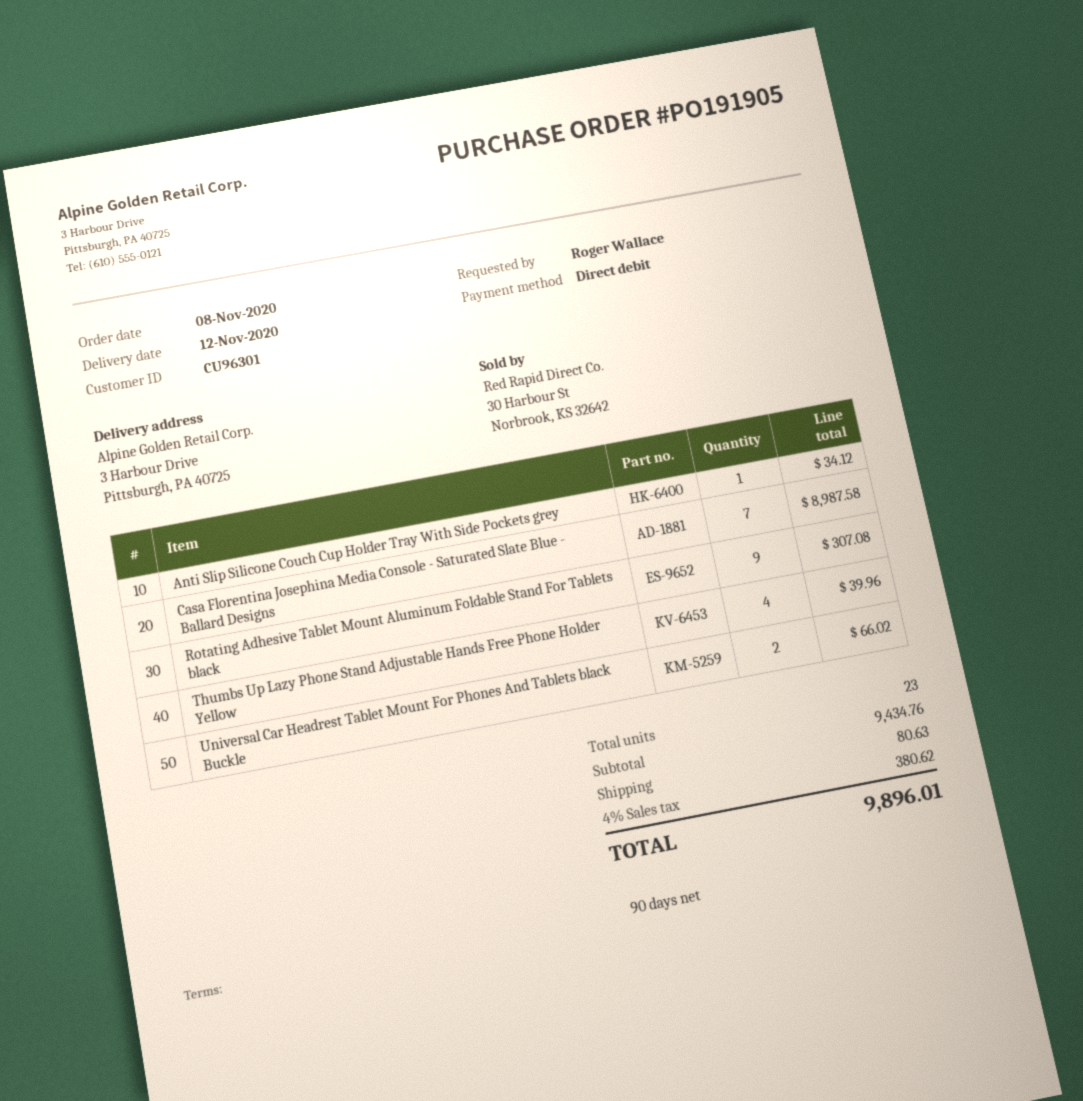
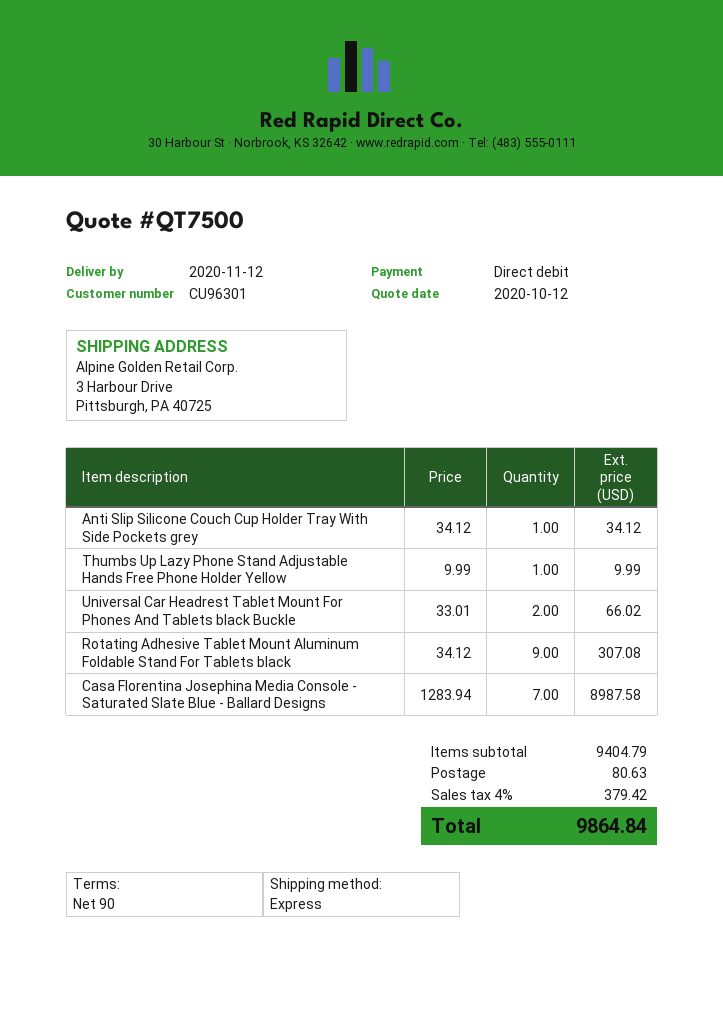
Thumbs Up Lazy Phone Stand Adjustable Hands Free Phone Holder Yellow: 4 for 39.96 -> 1 for 9.99
subtotal: 9434.76 -> 9404.79
tax: 4% = 380.62 -> 4% = 379.42
total: 9896.01 -> 9864.84

